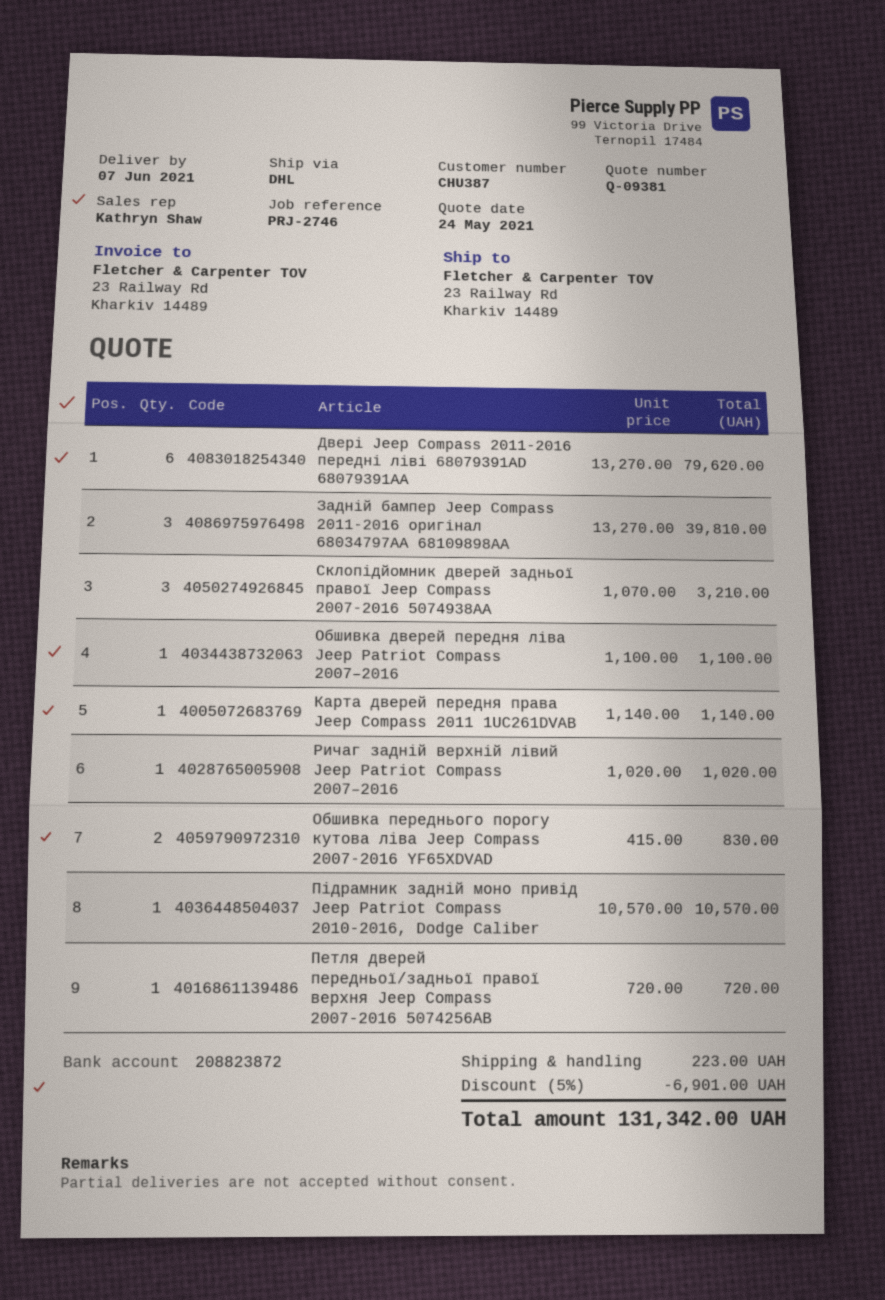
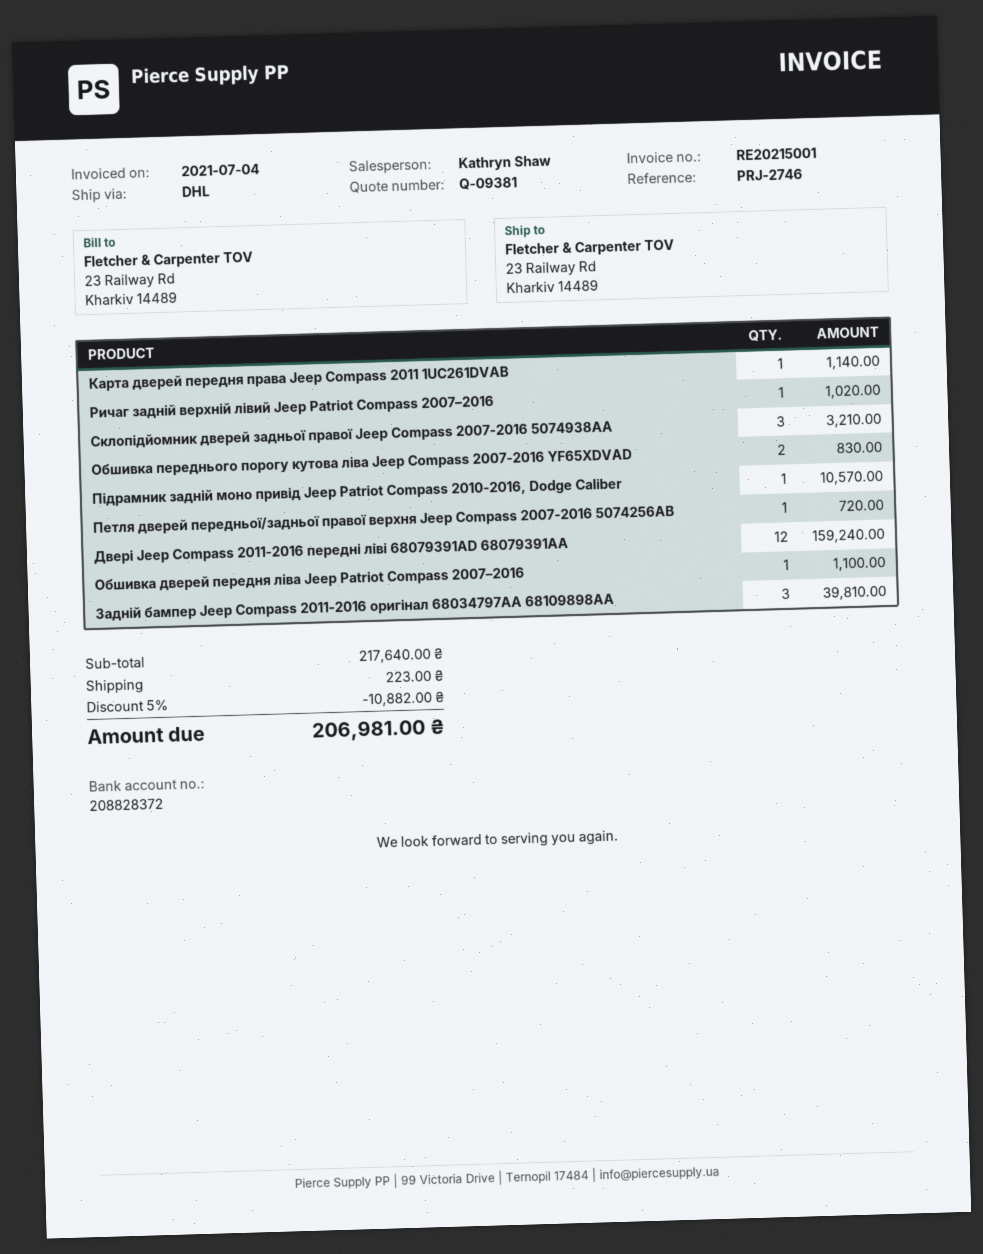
bank account: 208823872 -> 208828372
Двері Jeep Compass 2011-2016 передні ліві 68079391AD 68079391AA: 6 for 79620.00 -> 12 for 159240.00
discount: 5% = 6901.00 -> 5% = 10882.00
total: 131342.00 -> 206981.00

